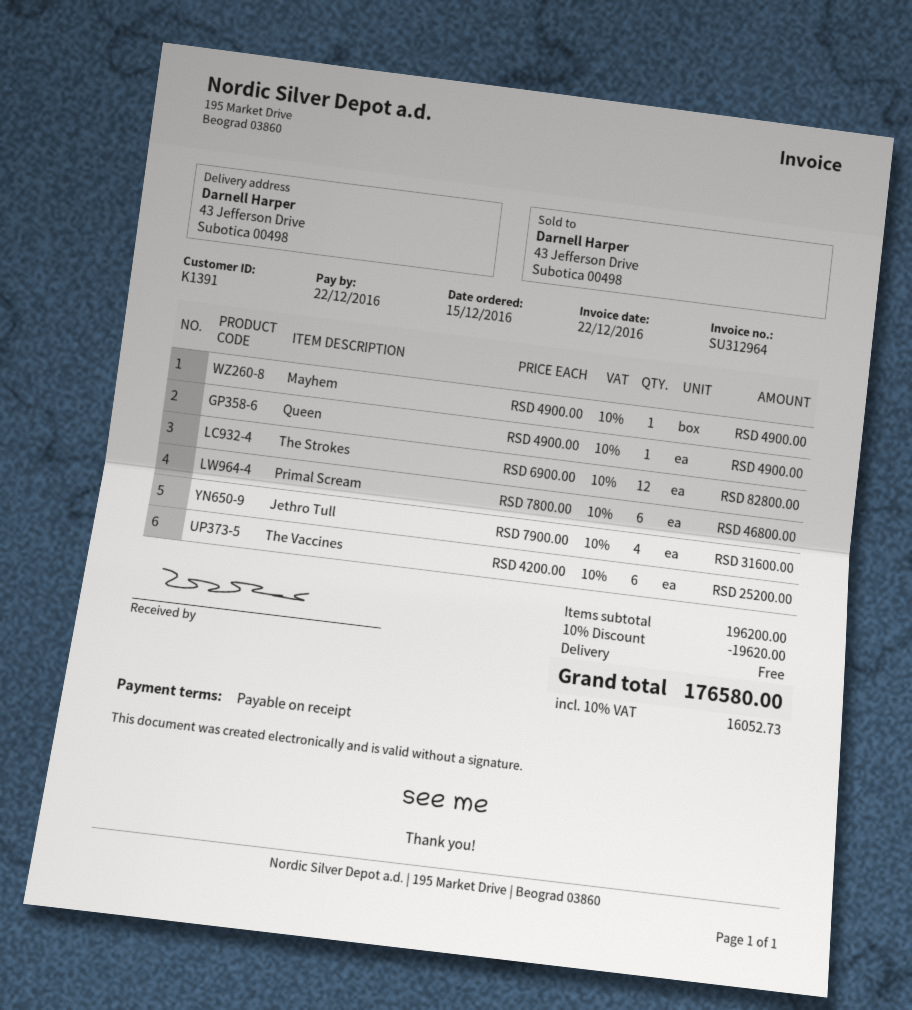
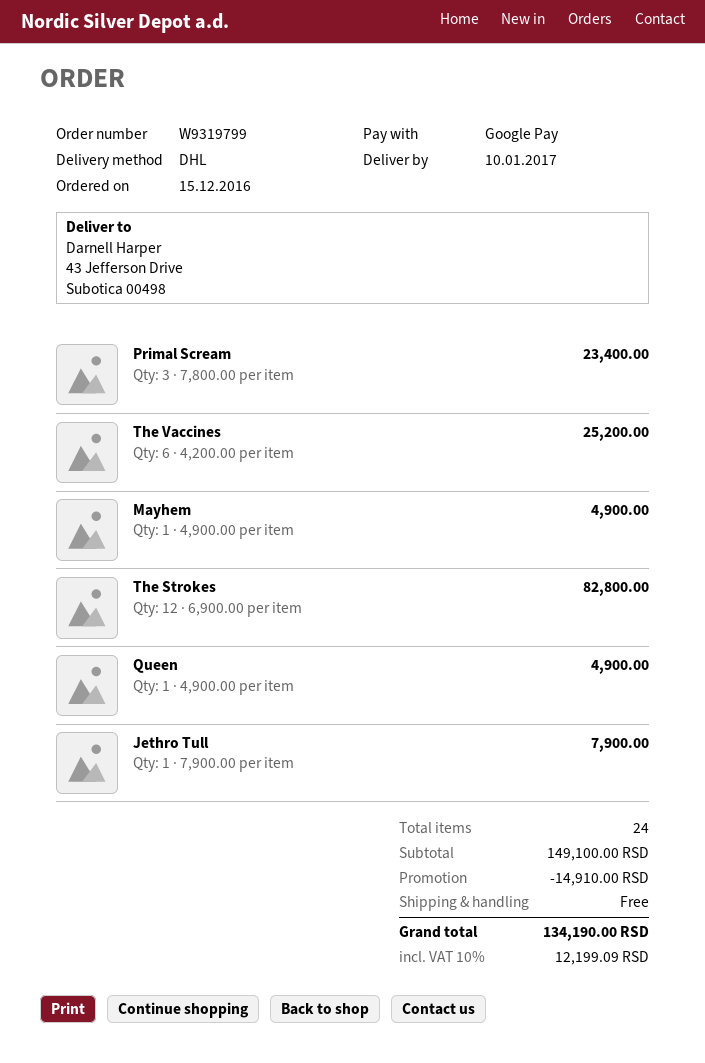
Primal Scream: 6 x 7800.00 = 46800.00 -> 3 x 7800.00 = 23400.00
Jethro Tull: 4 x 7900.00 = 31600.00 -> 1 x 7900.00 = 7900.00
subtotal: 196200.00 -> 149100.00
discount: 19620.00 -> 14910.00
tax: 10% = 16052.73 -> 10% = 12199.09
total: 176580.00 -> 134190.00

